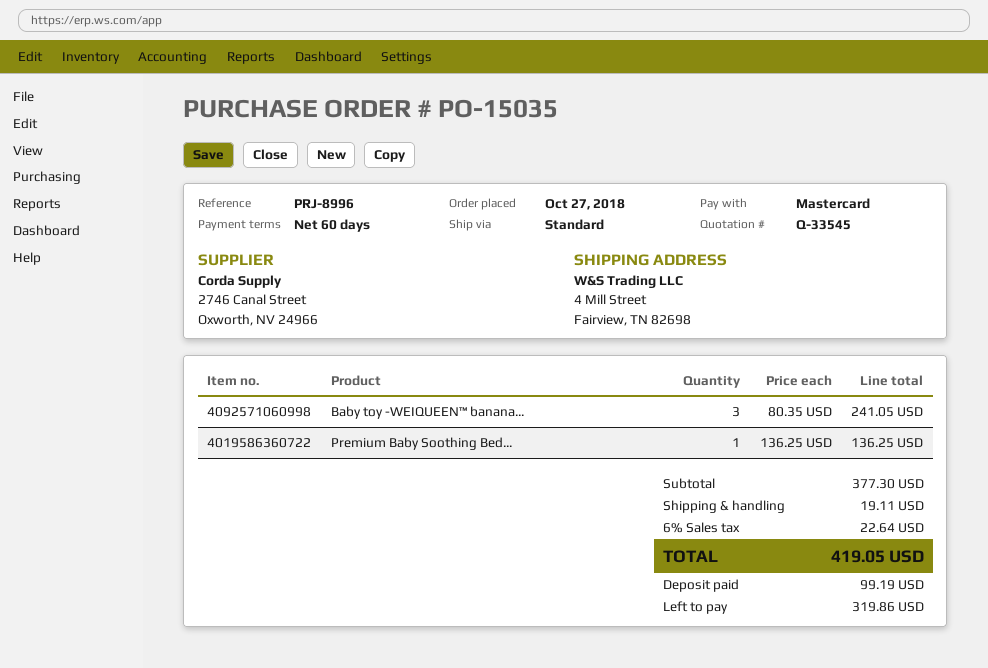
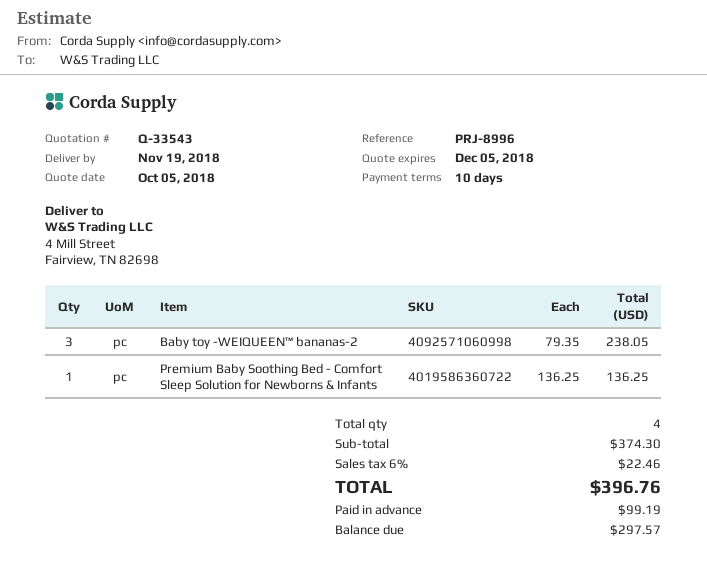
quote number: Q-33545 -> Q-33543
payment terms: 60 days -> 10 days
Baby toy -WEIQUEEN™ banana...: 3 x 80.35 = 241.05 -> 3 x 79.35 = 238.05
subtotal: 377.30 -> 374.30
shipping: 19.11 -> none
tax: 6% = 22.64 -> 6% = 22.46
total: 419.05 -> 396.76
balance: 319.86 -> 297.57

